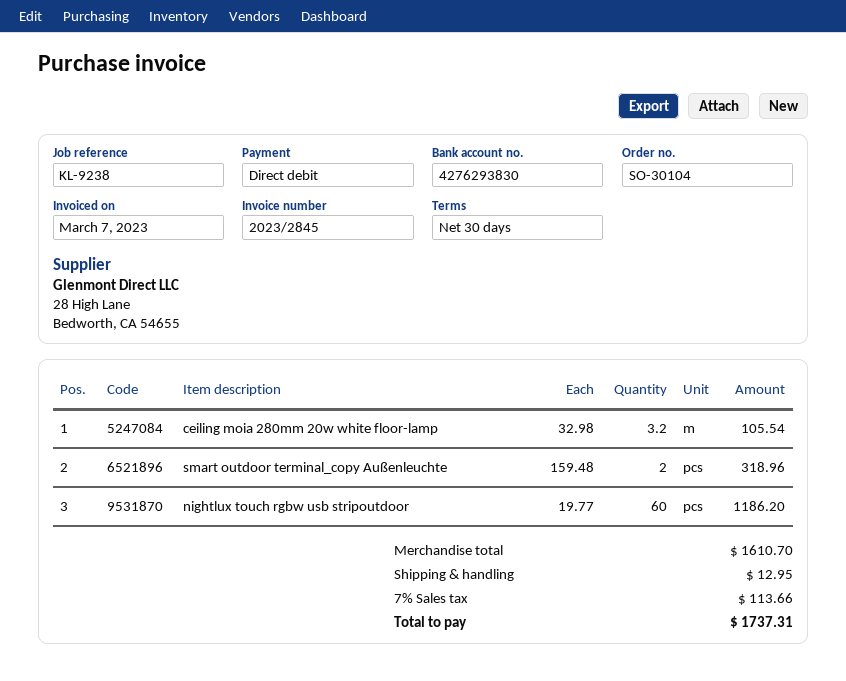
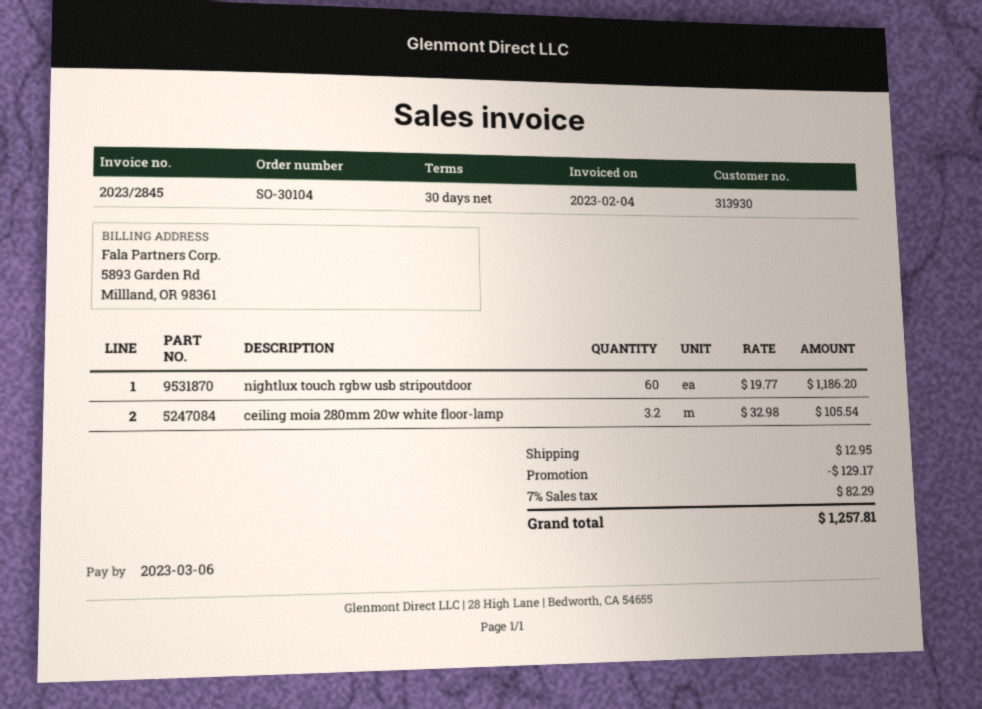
invoice date: 2023-03-07 -> 2023-02-04
smart outdoor terminal_copy Außenleuchte: 2 x 159.48 = 318.96 -> none
discount: none -> 129.17
tax: 7% = 113.66 -> 7% = 82.29
total: 1737.31 -> 1257.81

